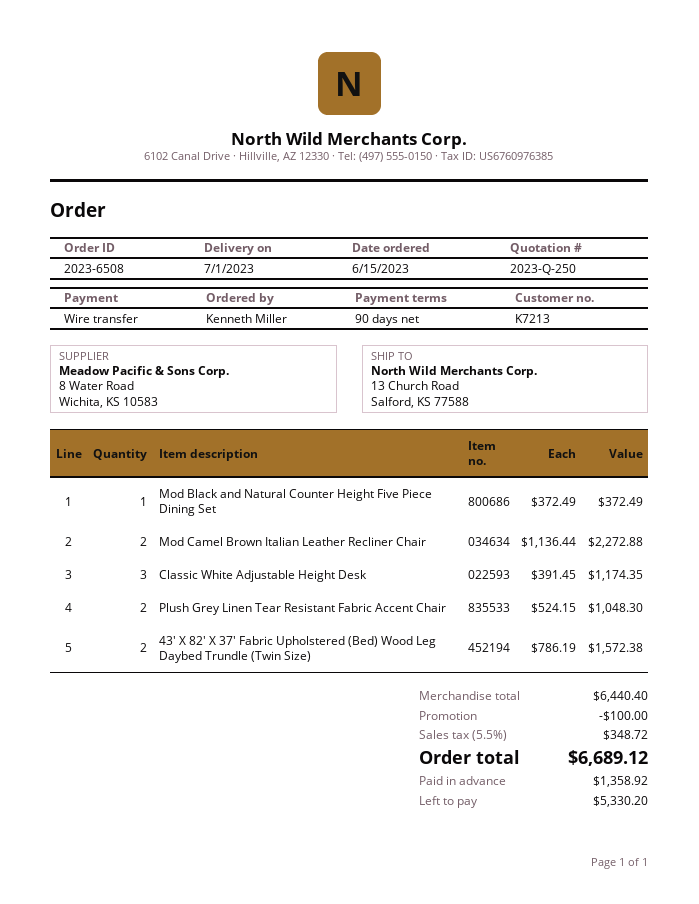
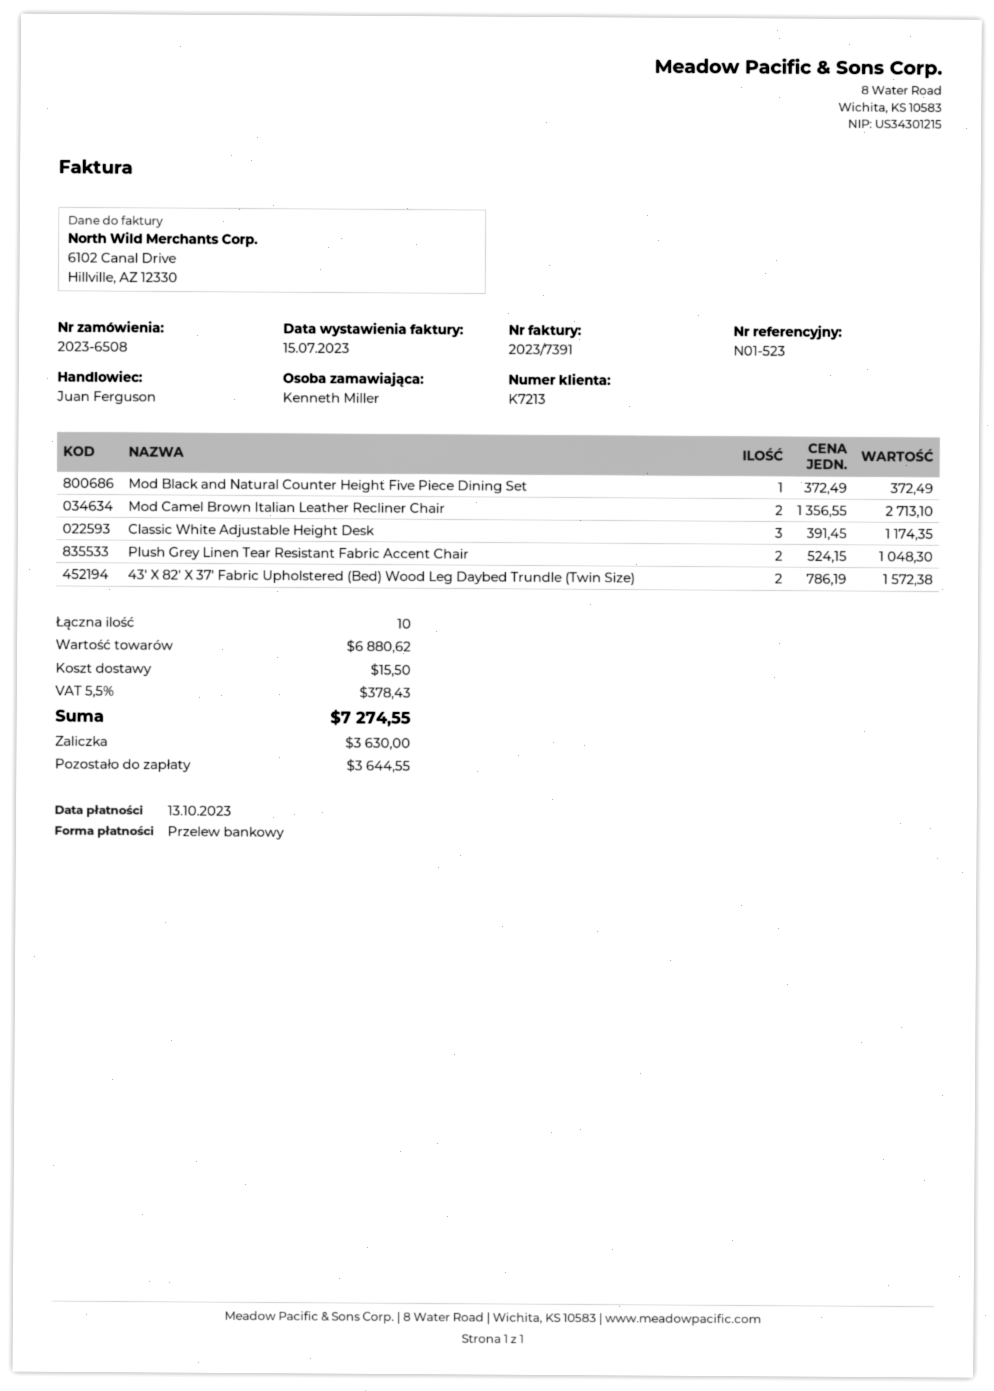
Mod Camel Brown Italian Leather Recliner Chair: 2 x 1136.44 = 2272.88 -> 2 x 1356.55 = 2713.10
subtotal: 6440.40 -> 6880.62
discount: 100.00 -> none
shipping: none -> 15.50
tax: 5.5% = 348.72 -> 5.5% = 378.43
total: 6689.12 -> 7274.55
deposit: 1358.92 -> 3630.00
balance: 5330.20 -> 3644.55

